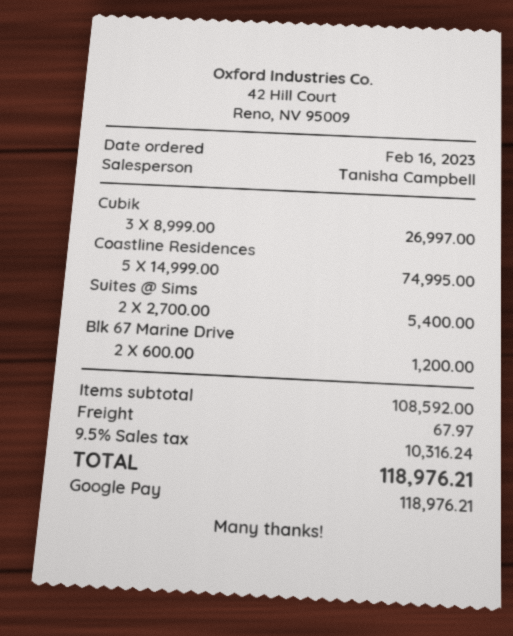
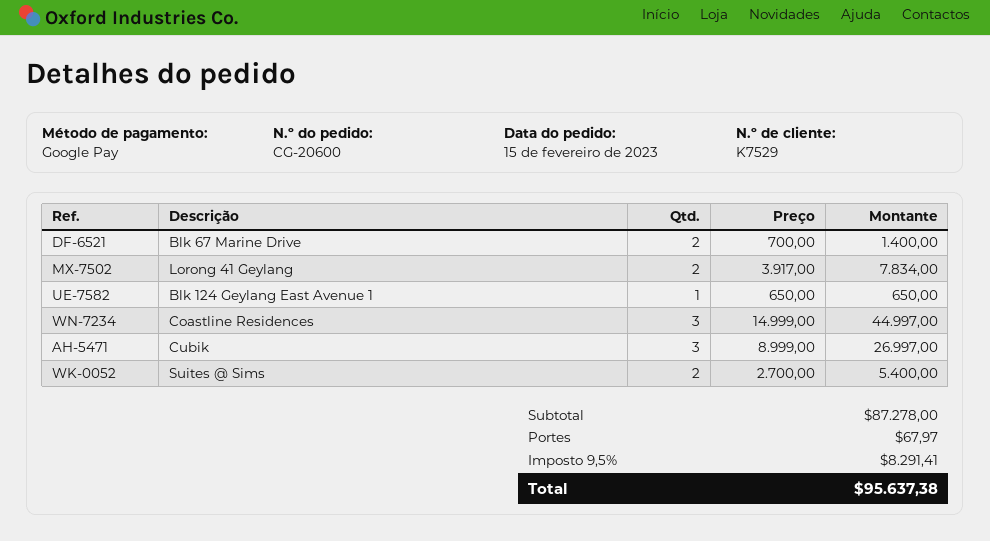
order date: 2023-02-16 -> 2023-02-15
Coastline Residences: 5 x 14999.00 = 74995.00 -> 3 x 14999.00 = 44997.00
Blk 67 Marine Drive: 2 x 600.00 = 1200.00 -> 2 x 700.00 = 1400.00
Lorong 41 Geylang: none -> 2 x 3917.00 = 7834.00
Blk 124 Geylang East Avenue 1: none -> 1 x 650.00 = 650.00
subtotal: 108592.00 -> 87278.00
tax: 9.5% = 10316.24 -> 9.5% = 8291.41
total: 118976.21 -> 95637.38

